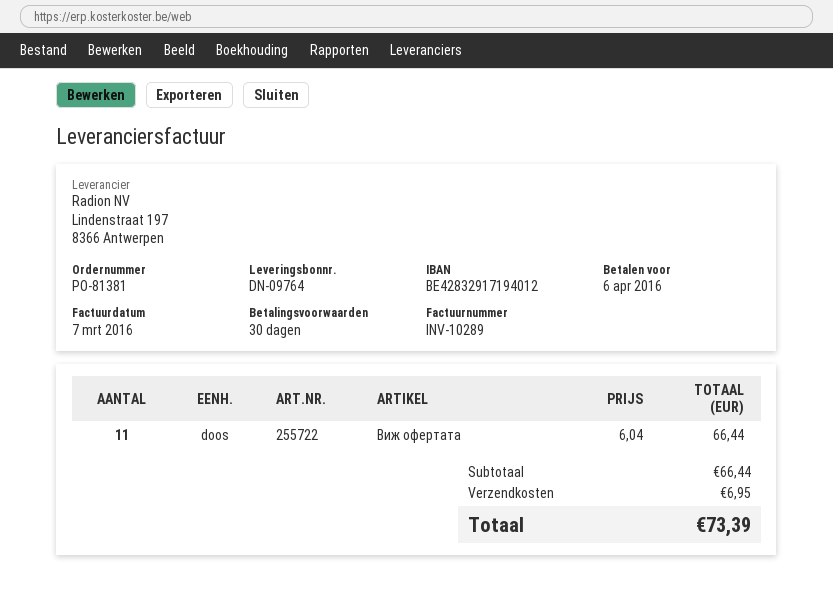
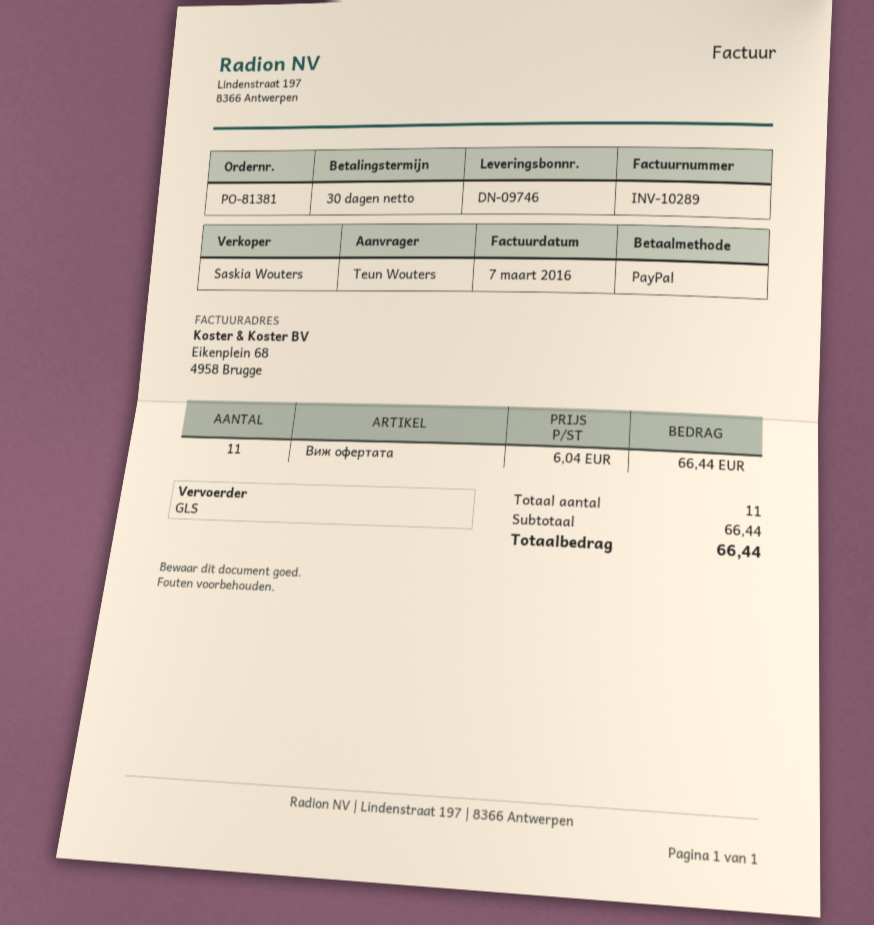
delivery note number: DN-09764 -> DN-09746
shipping: 6.95 -> none
total: 73.39 -> 66.44

